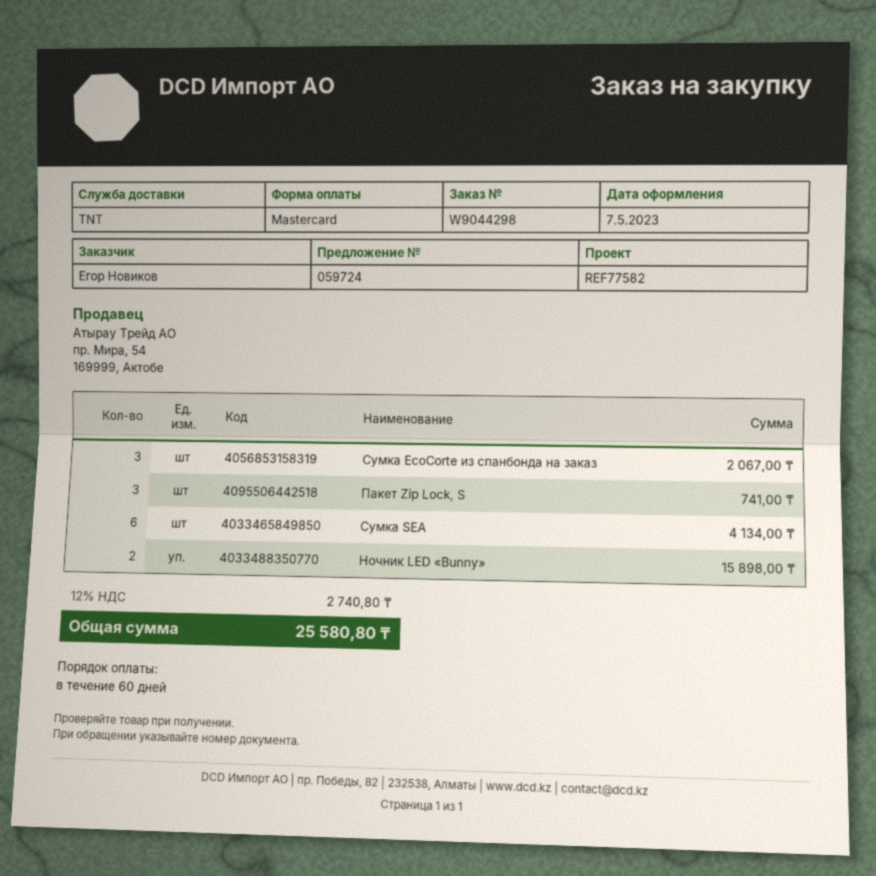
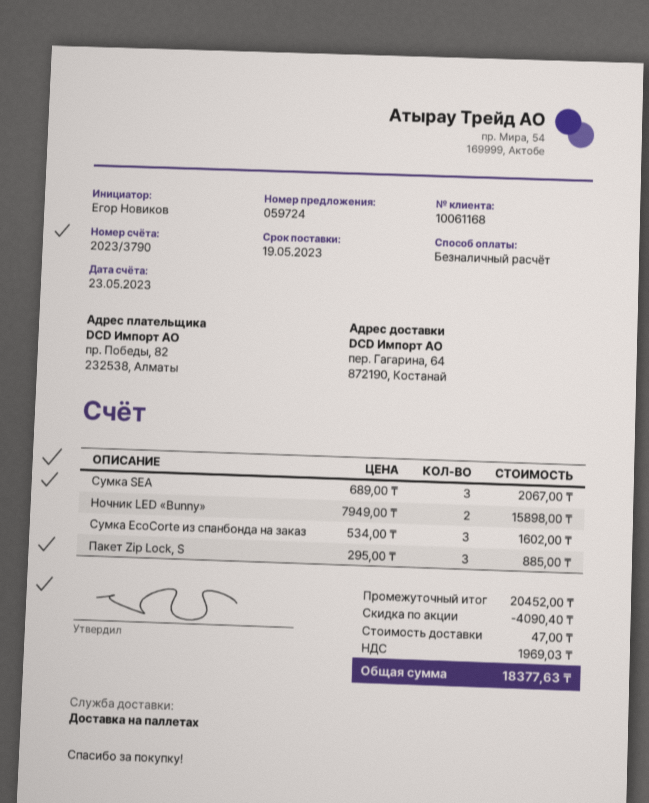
payment method: Mastercard -> bank transfer
shipping method: TNT -> pallet freight
Сумка EcoCorte из спанбонда на заказ: 3 for 2067.00 -> 3 for 1602.00
Пакет Zip Lock, S: 3 for 741.00 -> 3 for 885.00
Сумка SEA: 6 for 4134.00 -> 3 for 2067.00
discount: none -> 4090.40
shipping: none -> 47.00
tax: 2740.80 -> 1969.03
total: 25580.80 -> 18377.63

